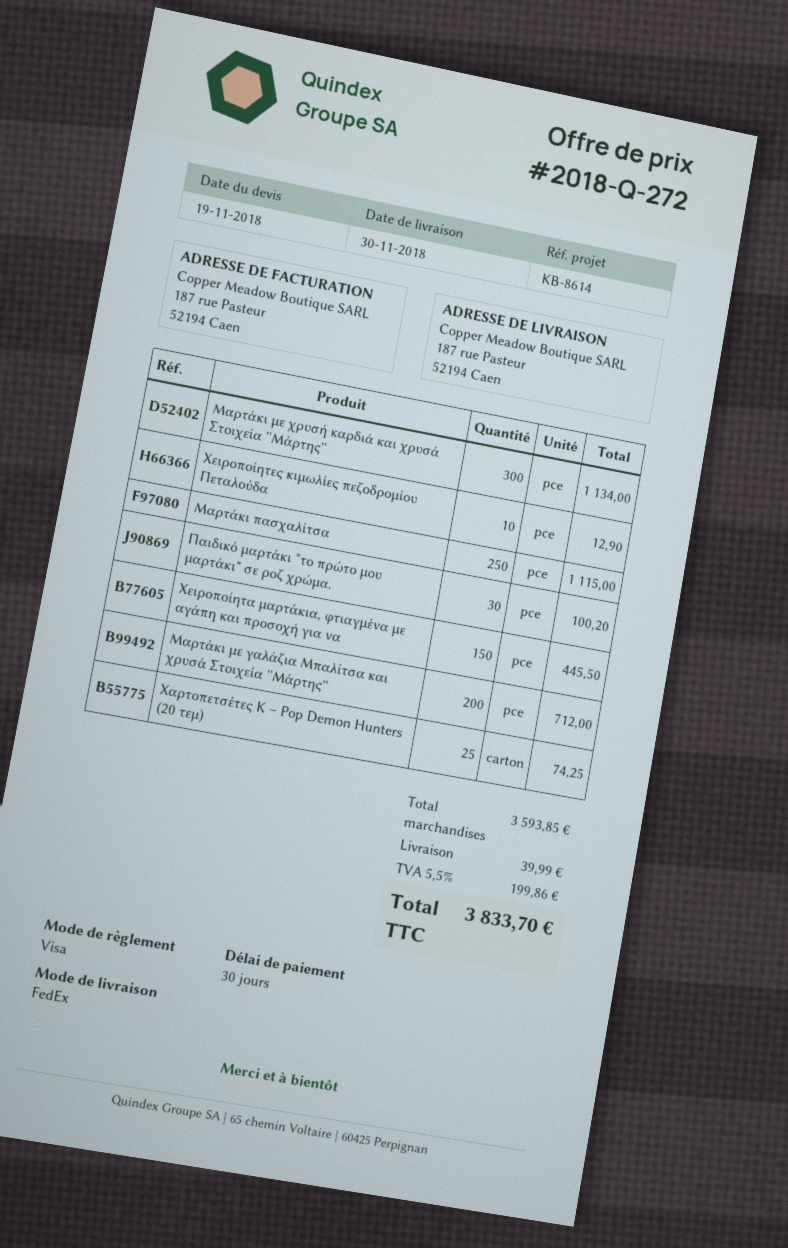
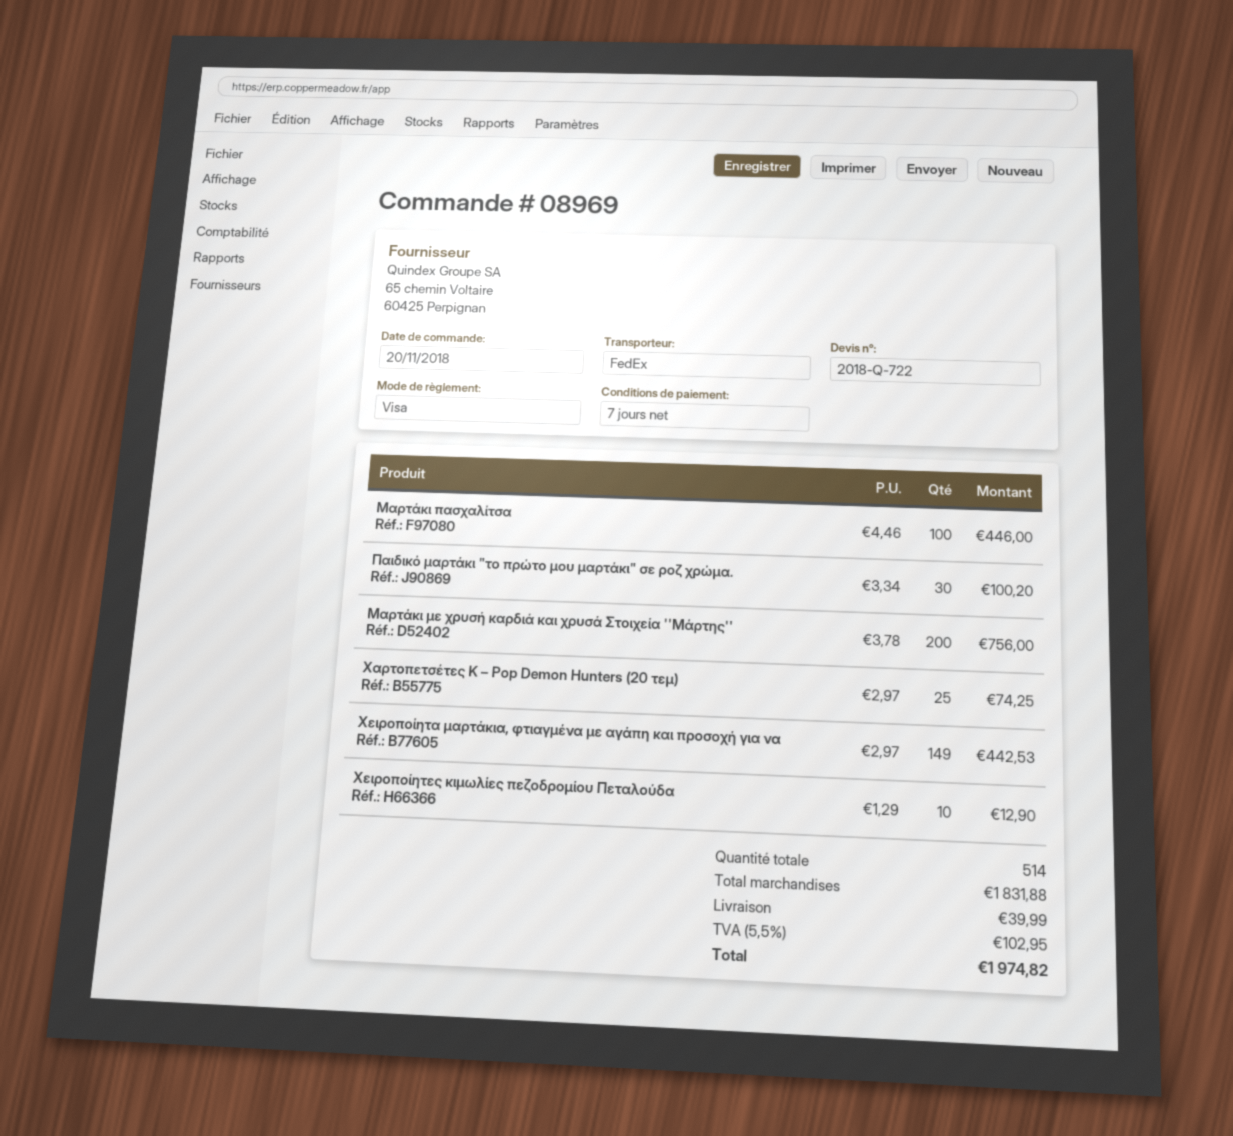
quote number: 2018-Q-272 -> 2018-Q-722
payment terms: 30 days -> 7 days
Μαρτάκι με χρυσή καρδιά και χρυσά Στοιχεία ''Μάρτης'': 300 for 1134.00 -> 200 for 756.00
Μαρτάκι πασχαλίτσα: 250 for 1115.00 -> 100 for 446.00
Χειροποίητα μαρτάκια, φτιαγμένα με αγάπη και προσοχή για να: 150 for 445.50 -> 149 for 442.53
Μαρτάκι με γαλάζια Μπαλίτσα και χρυσά Στοιχεία ''Μάρτης'': 200 for 712.00 -> none
subtotal: 3593.85 -> 1831.88
tax: 5.5% = 199.86 -> 5.5% = 102.95
total: 3833.70 -> 1974.82

